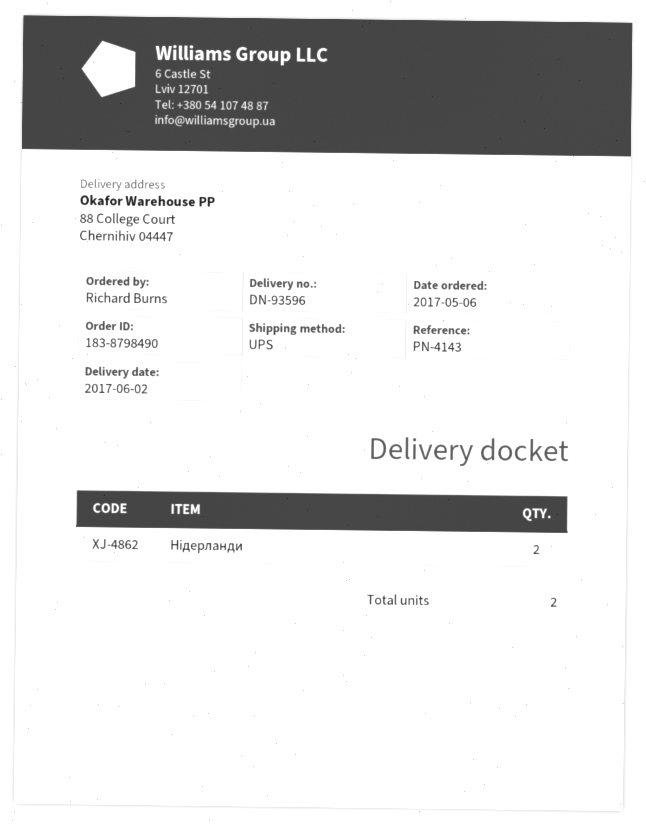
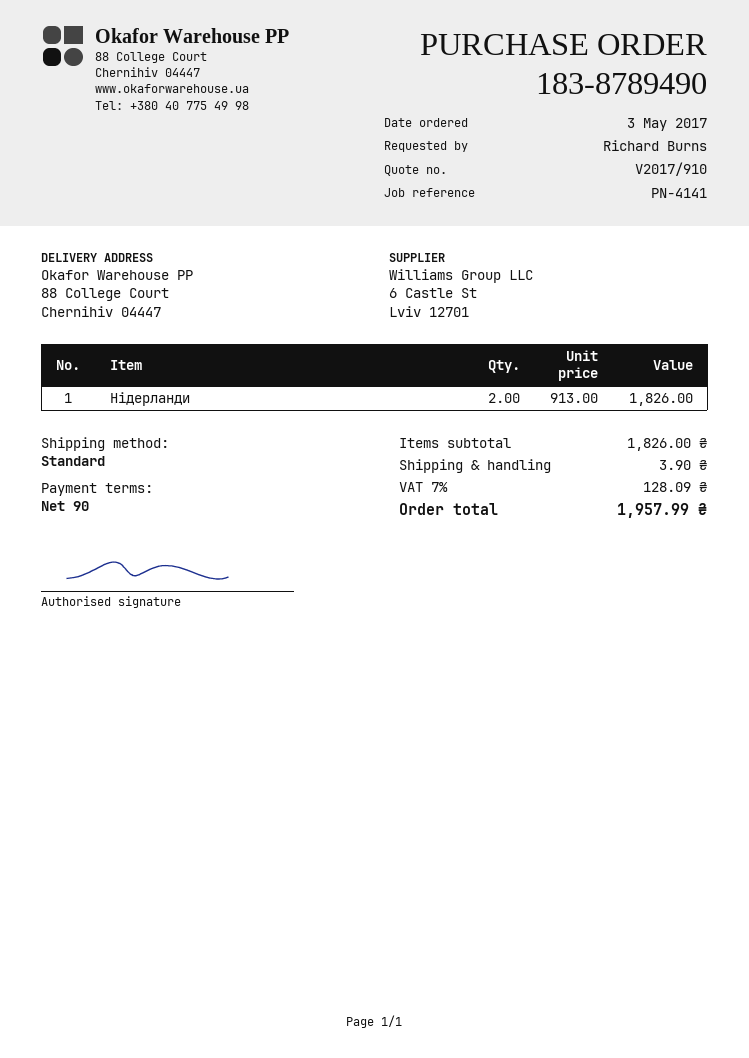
order number: 183-8798490 -> 183-8789490
order date: 2017-05-06 -> 2017-05-03
reference: PN-4143 -> PN-4141
shipping method: UPS -> standard

